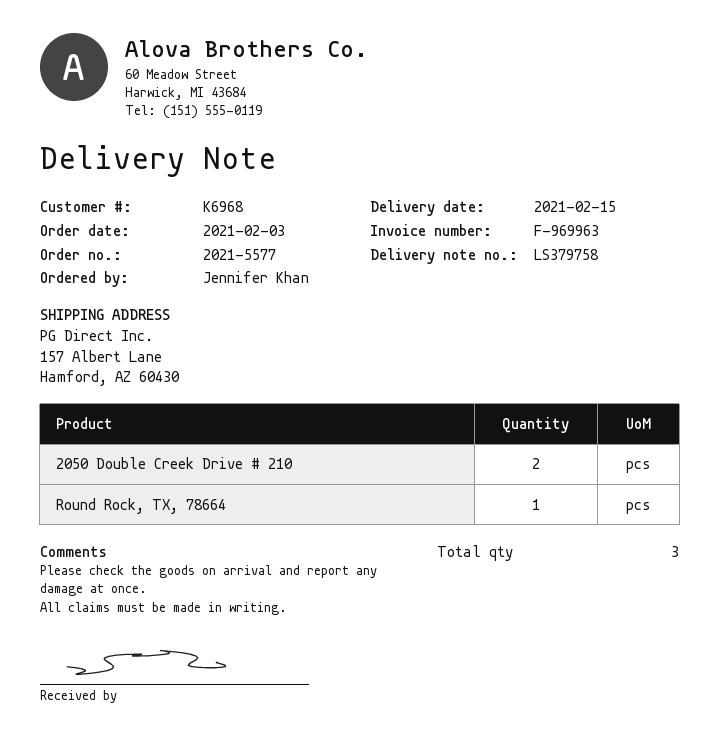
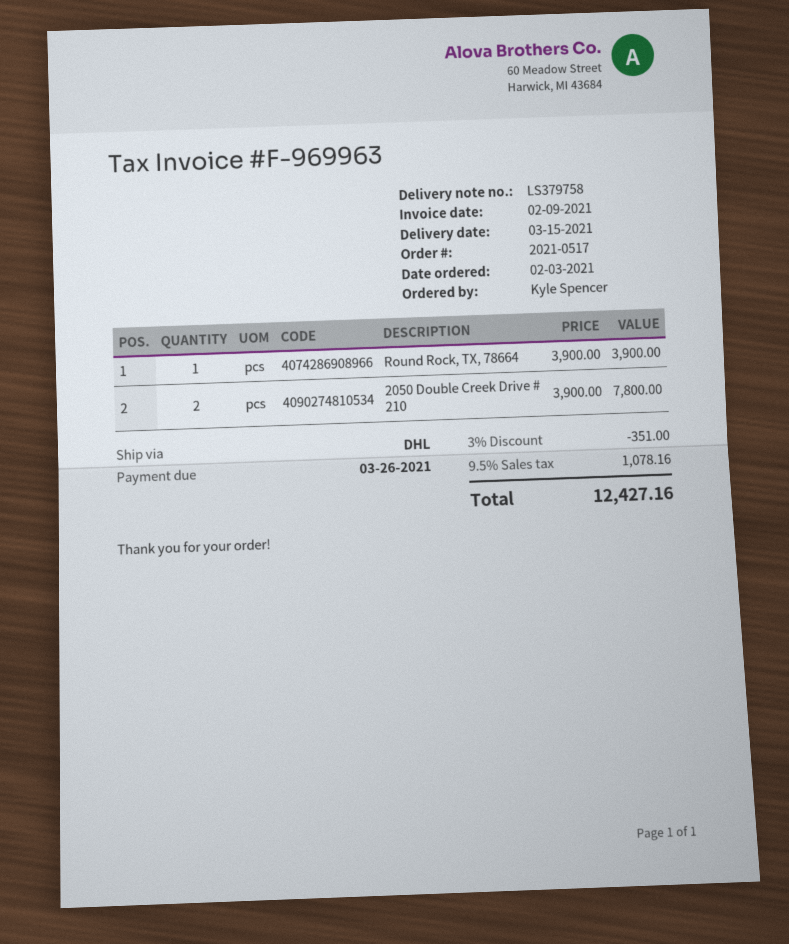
order number: 2021-5577 -> 2021-0517
delivery date: 2021-02-15 -> 2021-03-15
ordered by: Jennifer Khan -> Kyle Spencer

